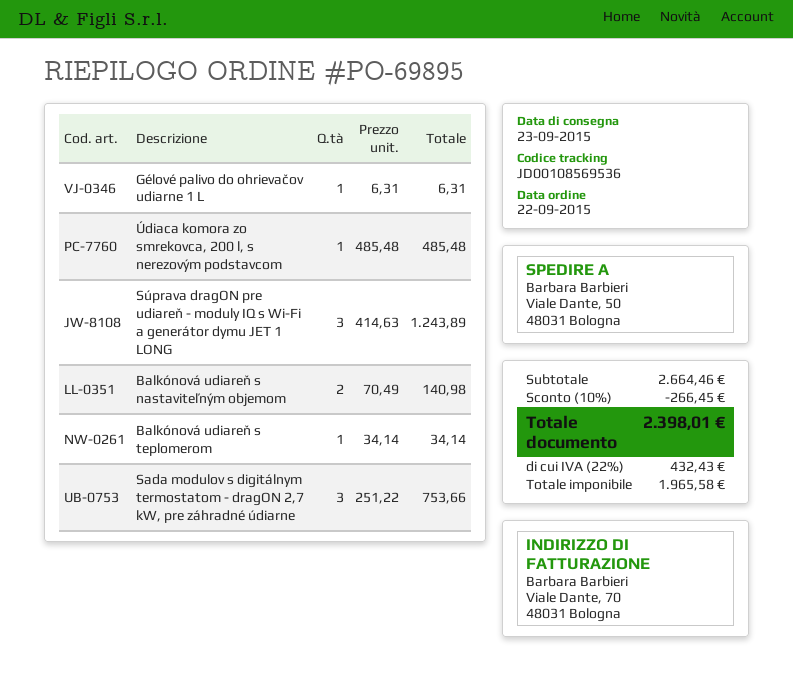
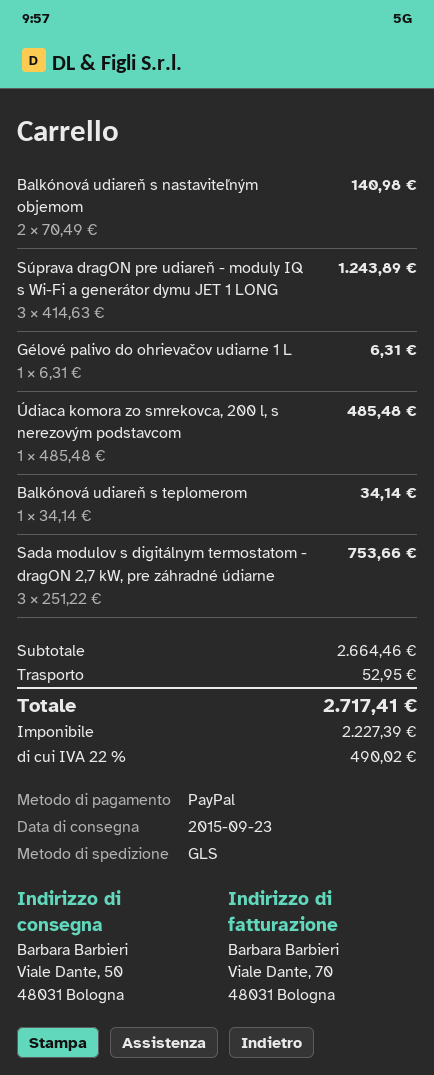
discount: 10% = 266.45 -> none
shipping: none -> 52.95
net: 1965.58 -> 2227.39
tax: 22% = 432.43 -> 22% = 490.02
total: 2398.01 -> 2717.41

